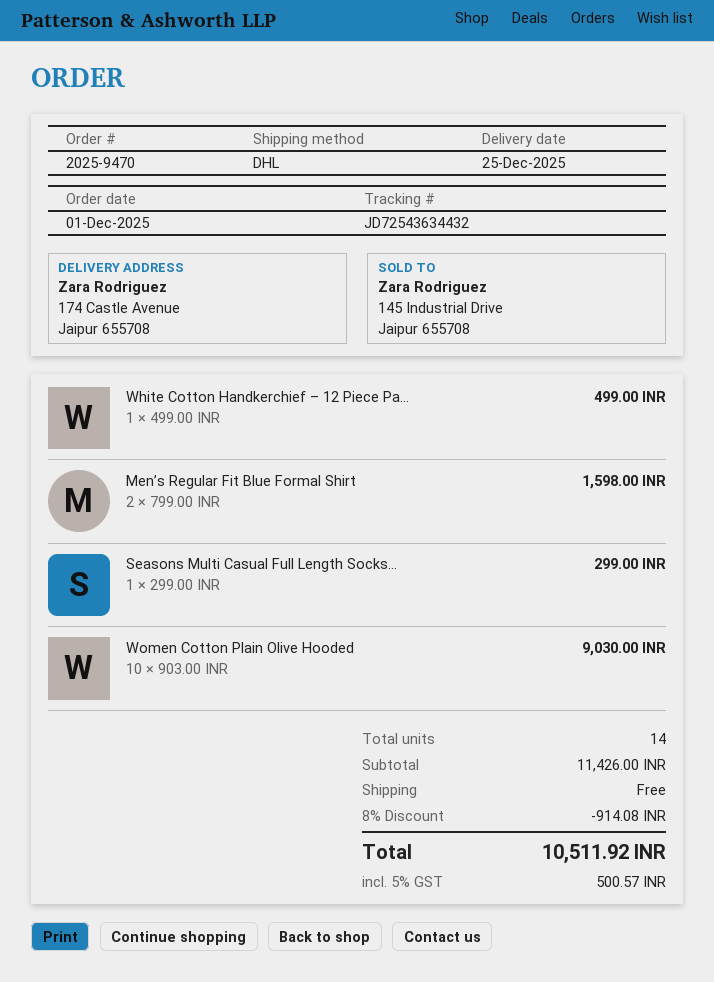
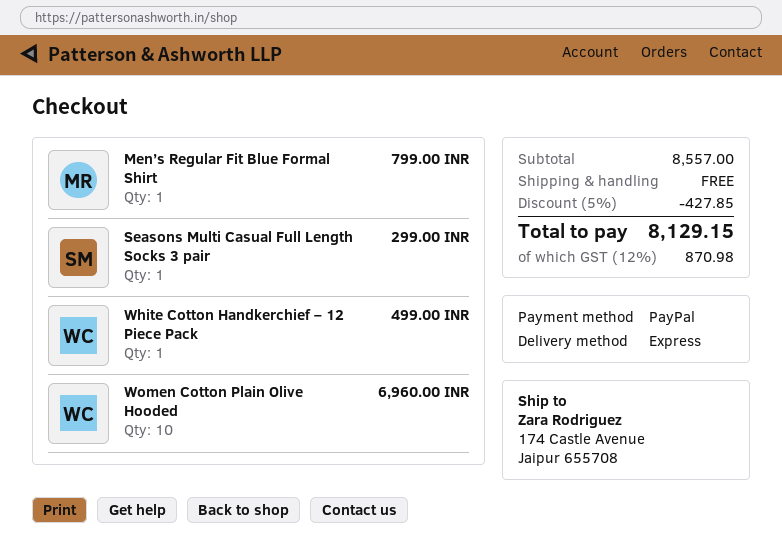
shipping method: DHL -> express
Men’s Regular Fit Blue Formal Shirt: 2 for 1598.00 -> 1 for 799.00
Women Cotton Plain Olive Hooded: 10 for 9030.00 -> 10 for 6960.00
subtotal: 11426.00 -> 8557.00
discount: 8% = 914.08 -> 5% = 427.85
tax: 5% = 500.57 -> 12% = 870.98
total: 10511.92 -> 8129.15

